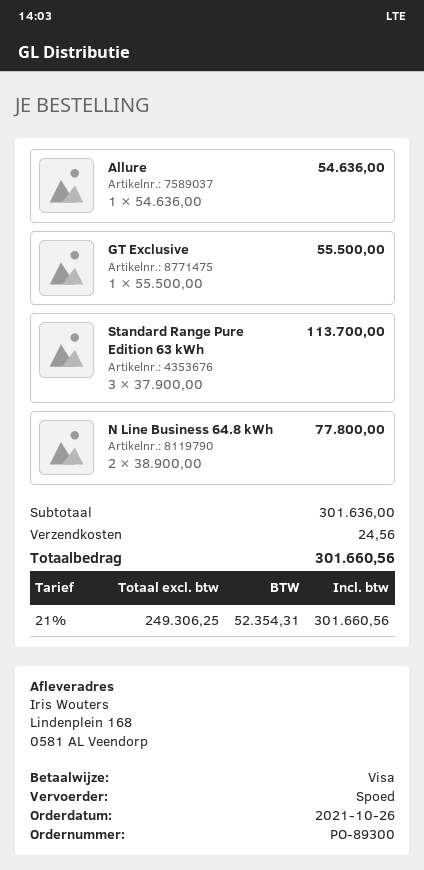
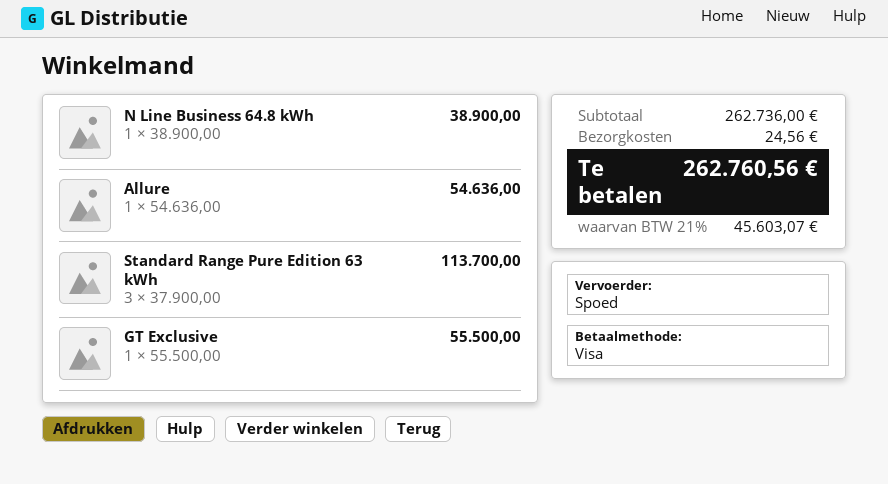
N Line Business 64.8 kWh: 2 x 38900.00 = 77800.00 -> 1 x 38900.00 = 38900.00
subtotal: 301636.00 -> 262736.00
tax: 21% = 52354.31 -> 21% = 45603.07
total: 301660.56 -> 262760.56

